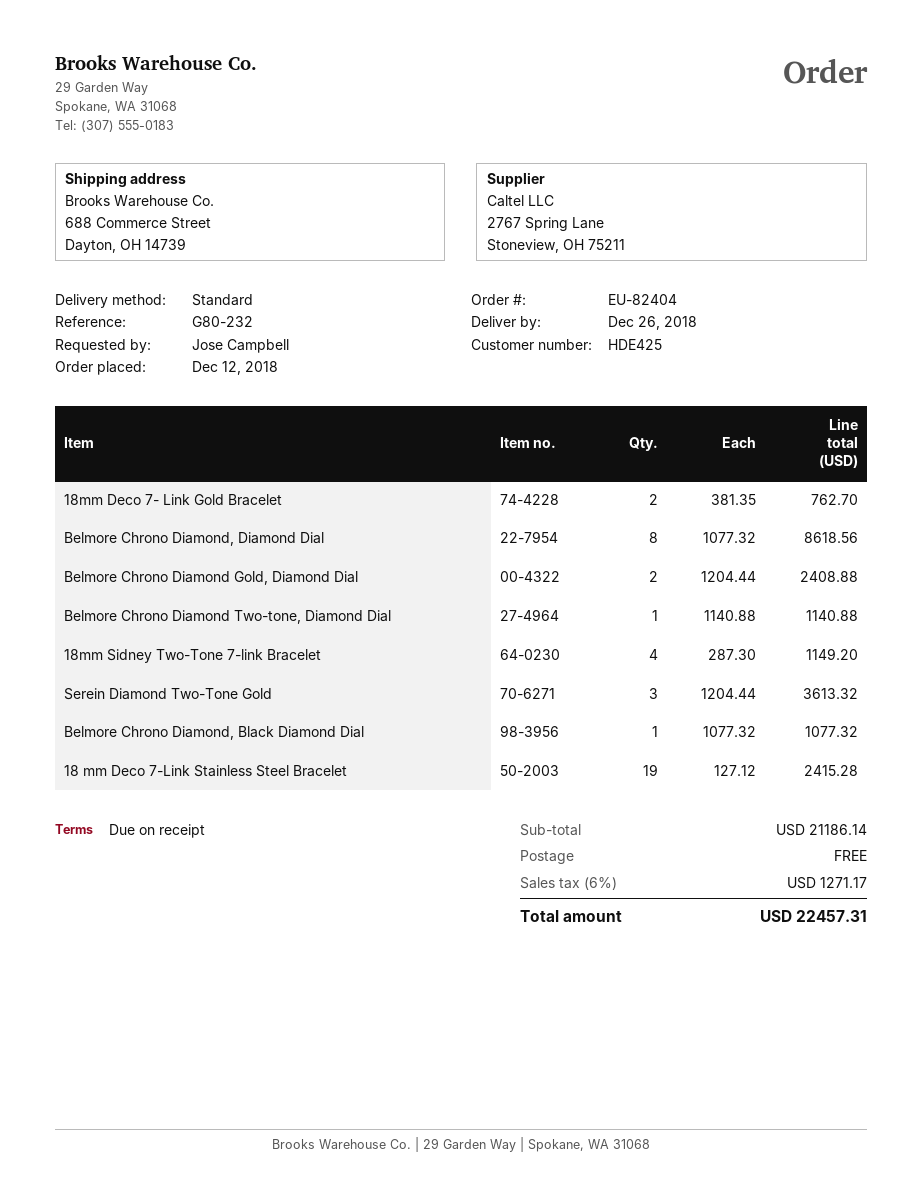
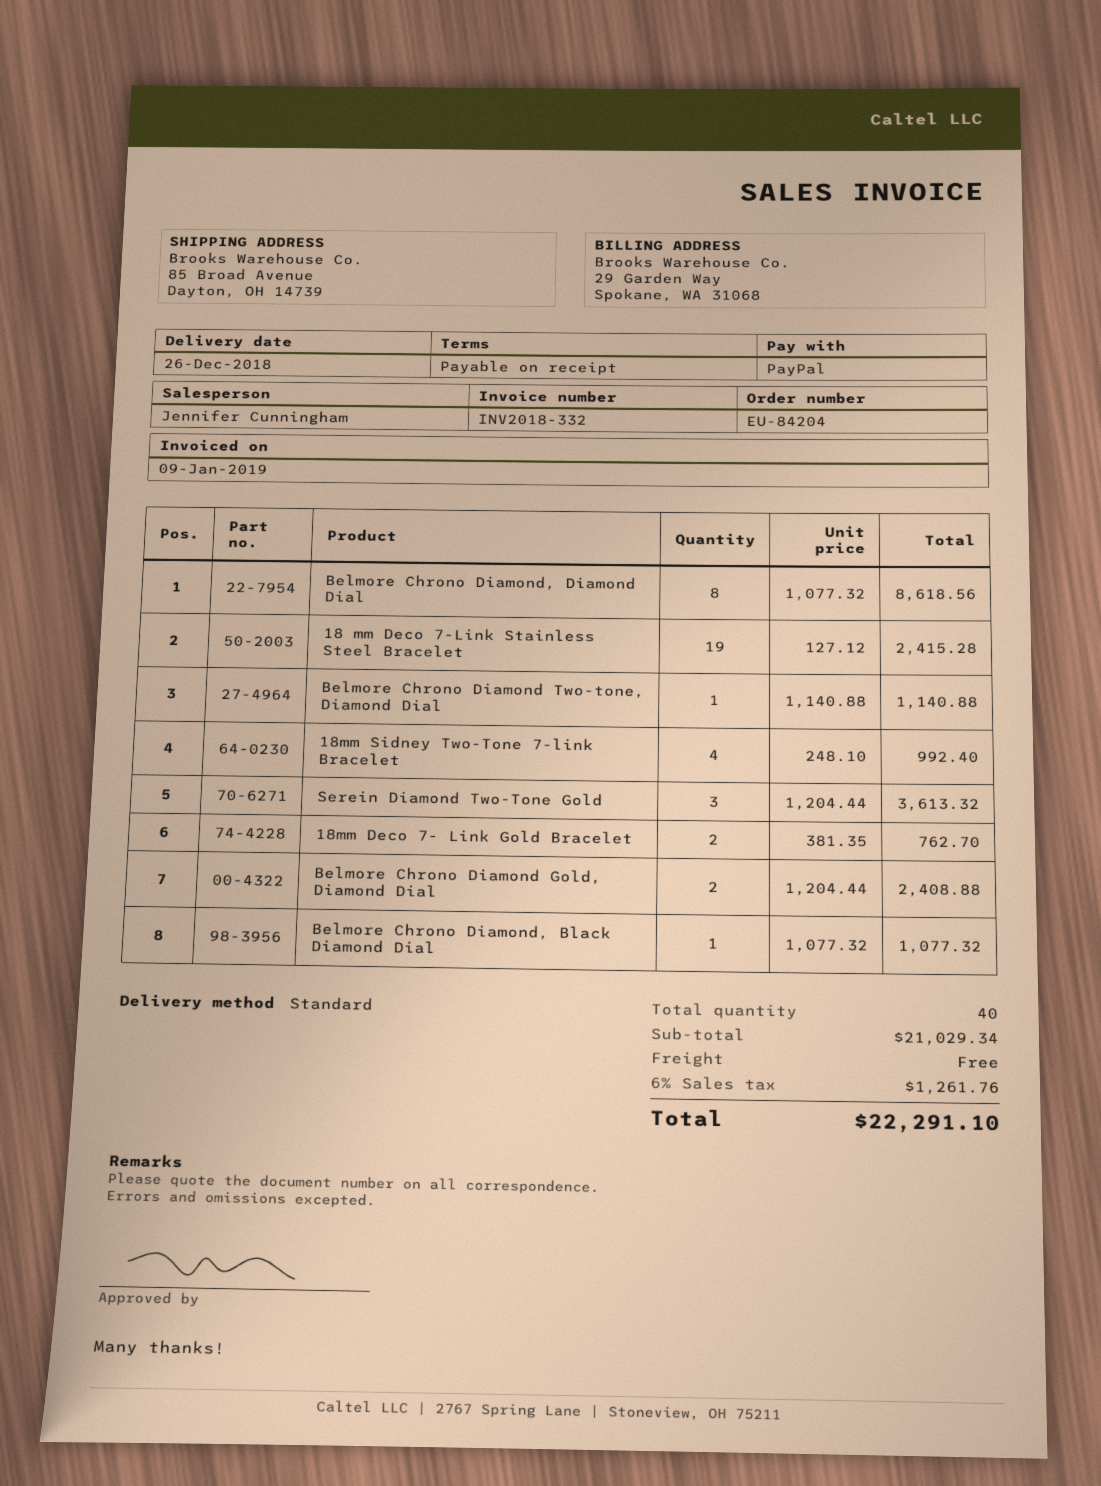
order number: EU-82404 -> EU-84204
ship to: 688 Commerce Street, Dayton, OH 14739 -> 85 Broad Avenue, Dayton, OH 14739
18mm Sidney Two-Tone 7-link Bracelet: 4 x 287.30 = 1149.20 -> 4 x 248.10 = 992.40
subtotal: 21186.14 -> 21029.34
tax: 6% = 1271.17 -> 6% = 1261.76
total: 22457.31 -> 22291.10

